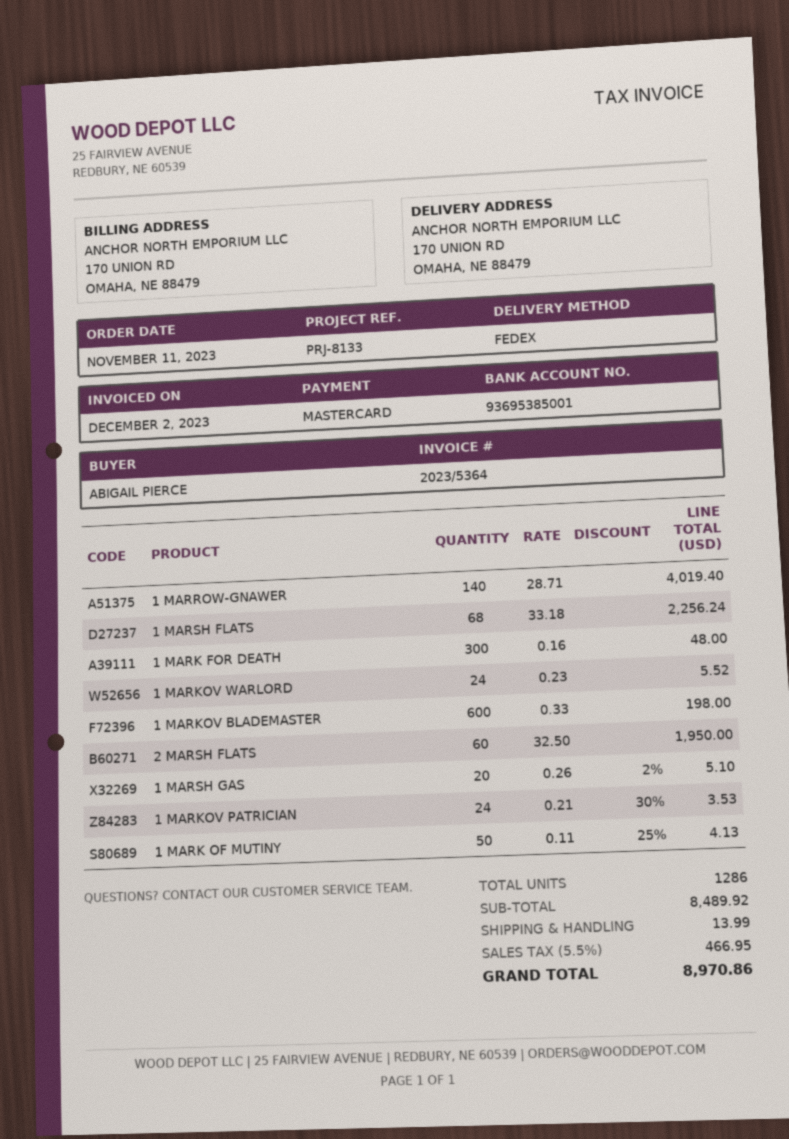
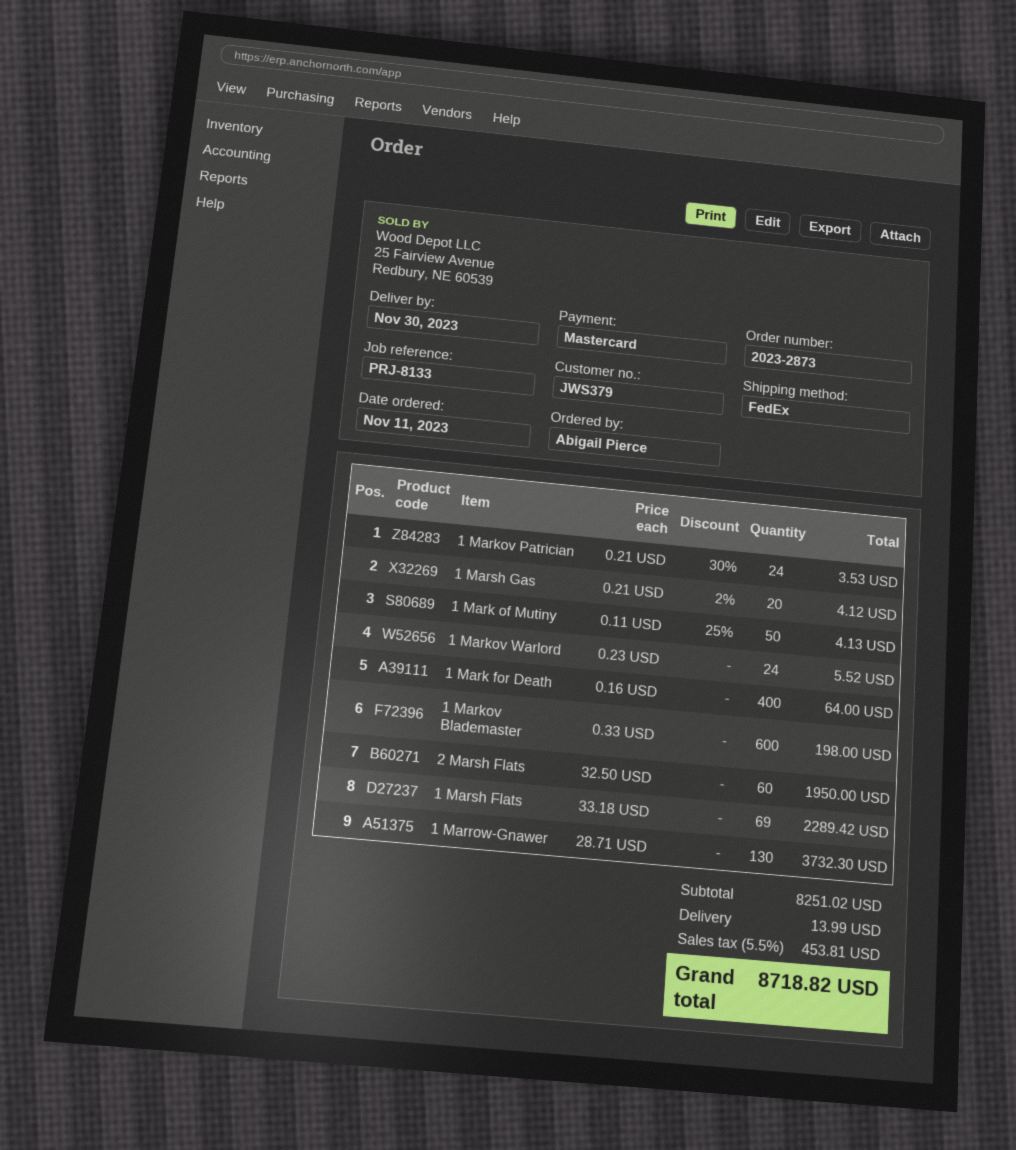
1 MARROW-GNAWER: 140 x 28.71 = 4019.40 -> 130 x 28.71 = 3732.30
1 MARSH FLATS: 68 x 33.18 = 2256.24 -> 69 x 33.18 = 2289.42
1 MARK FOR DEATH: 300 x 0.16 = 48.00 -> 400 x 0.16 = 64.00
1 MARSH GAS: 20 x 0.26 - 2% = 5.10 -> 20 x 0.21 - 2% = 4.12
subtotal: 8489.92 -> 8251.02
tax: 5.5% = 466.95 -> 5.5% = 453.81
total: 8970.86 -> 8718.82

